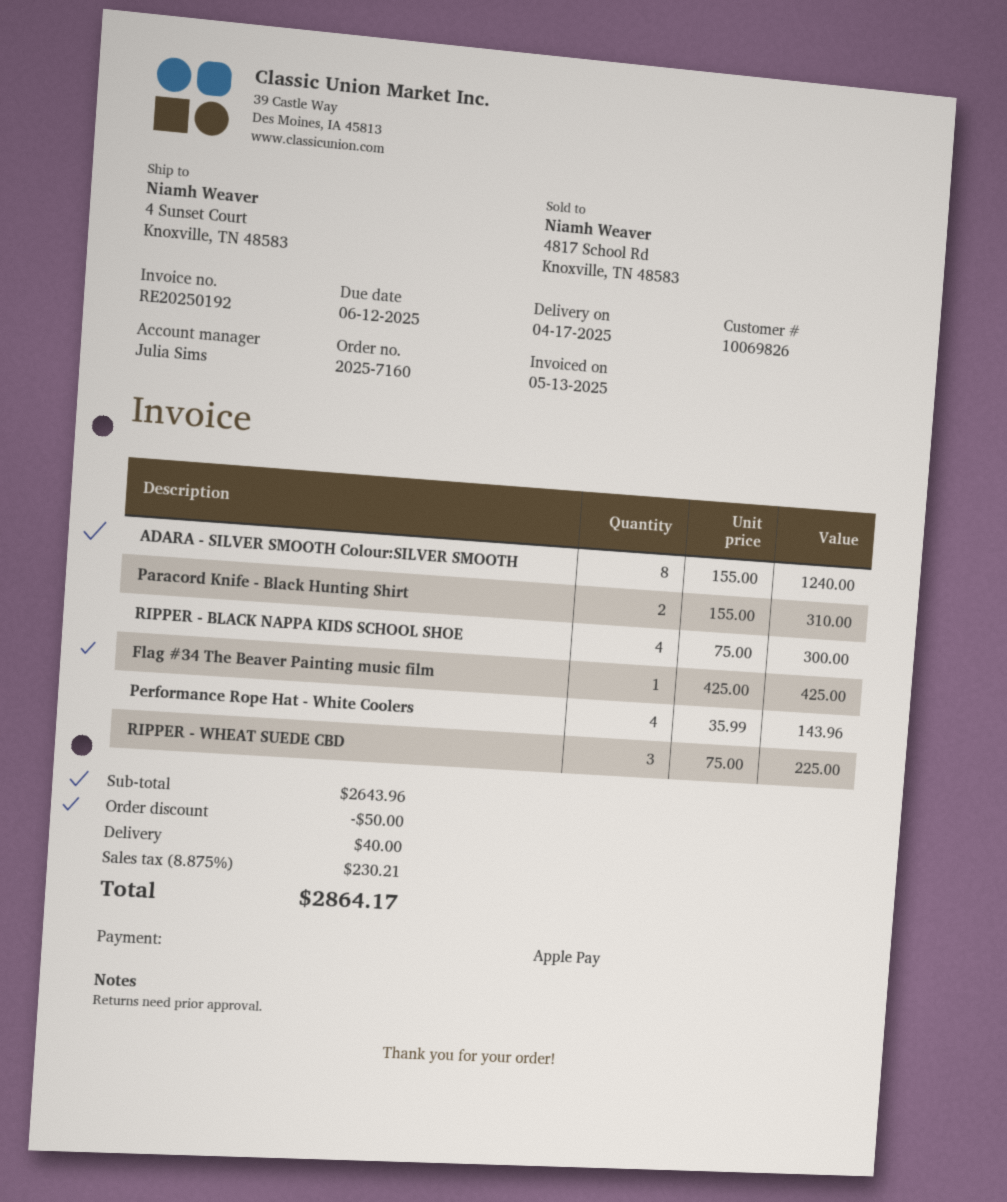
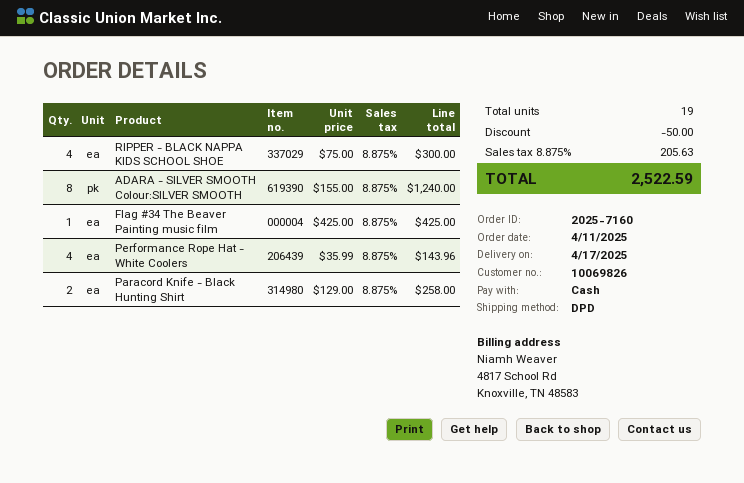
payment method: Apple Pay -> cash
Paracord Knife - Black Hunting Shirt: 2 x 155.00 = 310.00 -> 2 x 129.00 = 258.00
RIPPER - WHEAT SUEDE CBD: 3 x 75.00 = 225.00 -> none
shipping: 40.00 -> none
tax: 8.875% = 230.21 -> 8.875% = 205.63
total: 2864.17 -> 2522.59

